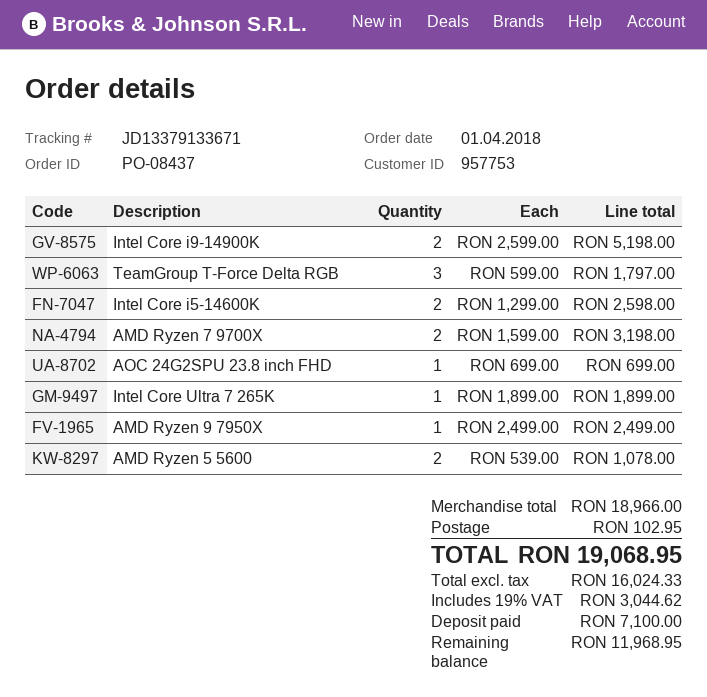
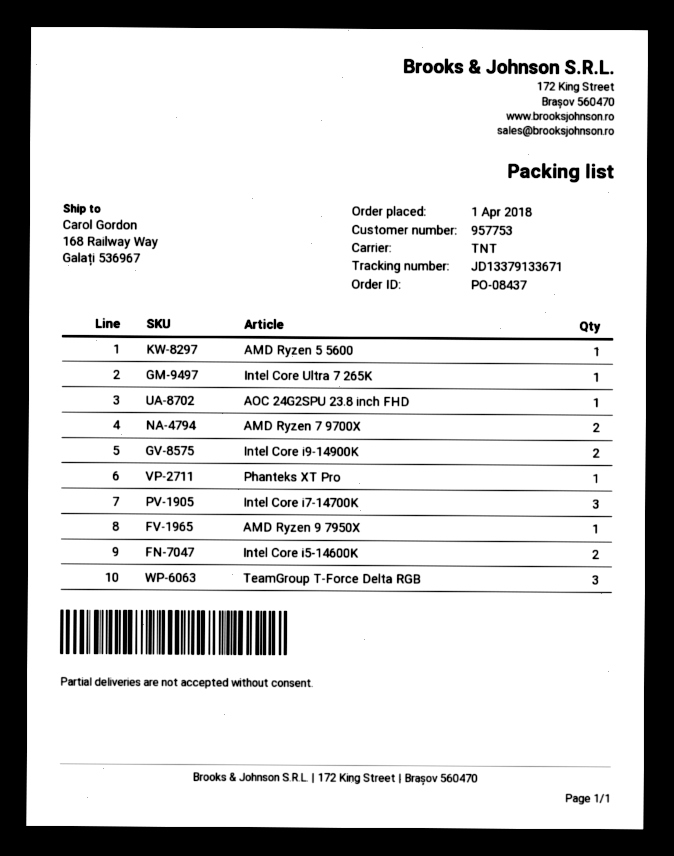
AMD Ryzen 5 5600: 2 -> 1
Phanteks XT Pro: none -> 1
Intel Core i7-14700K: none -> 3

